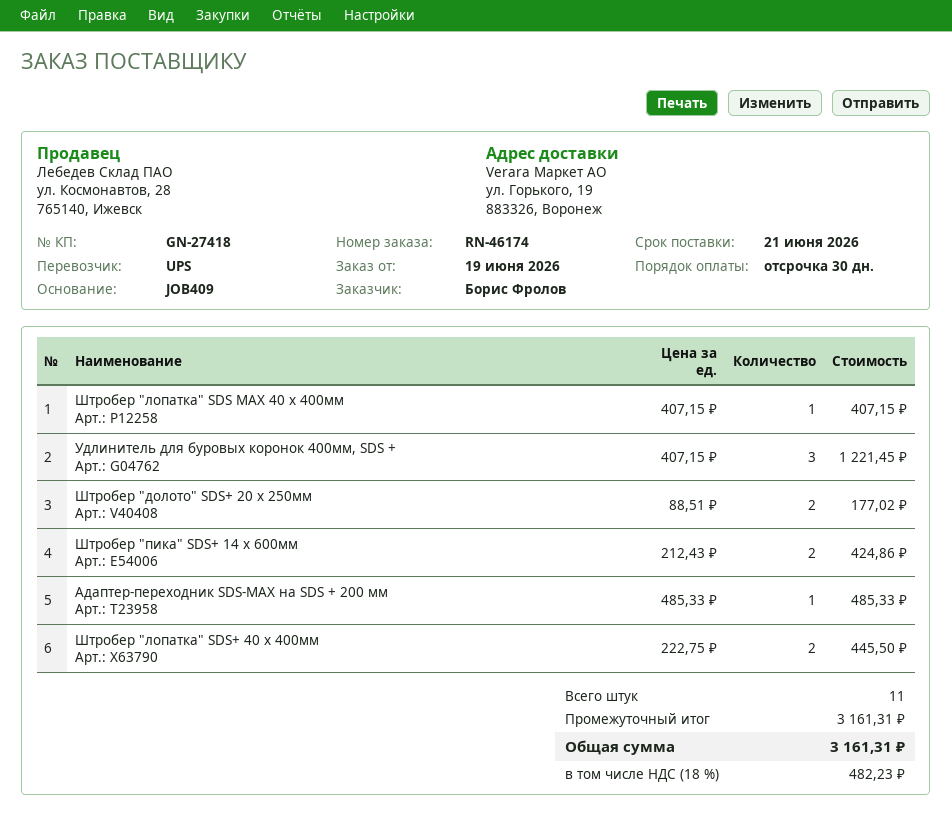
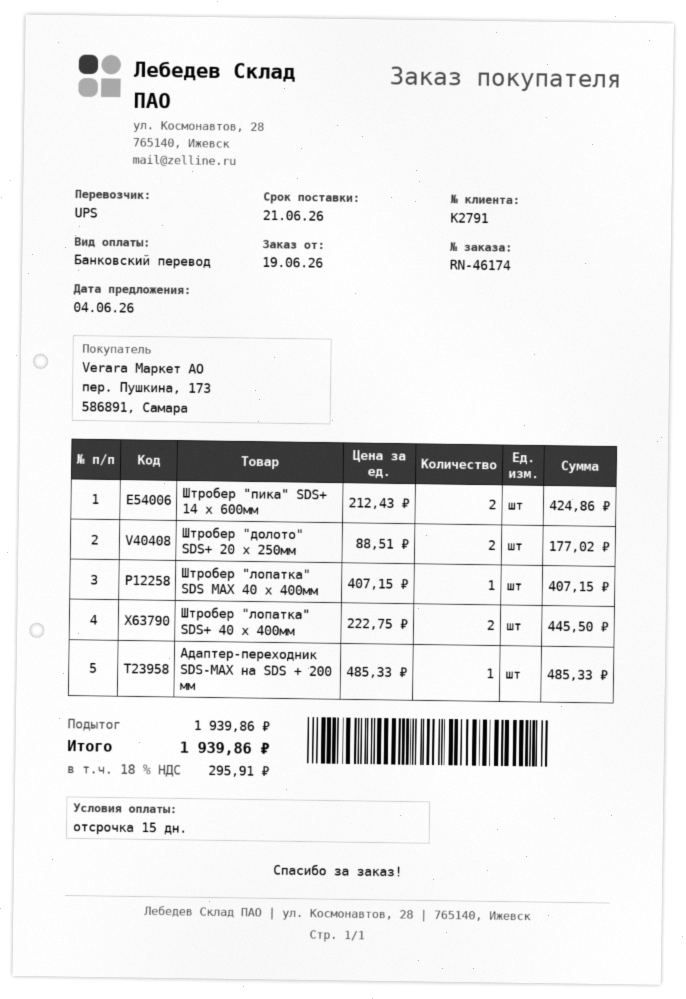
payment terms: 30 days -> 15 days
Удлинитель для буровых коронок 400мм, SDS +: 3 x 407.15 = 1221.45 -> none
subtotal: 3161.31 -> 1939.86
tax: 18% = 482.23 -> 18% = 295.91
total: 3161.31 -> 1939.86

